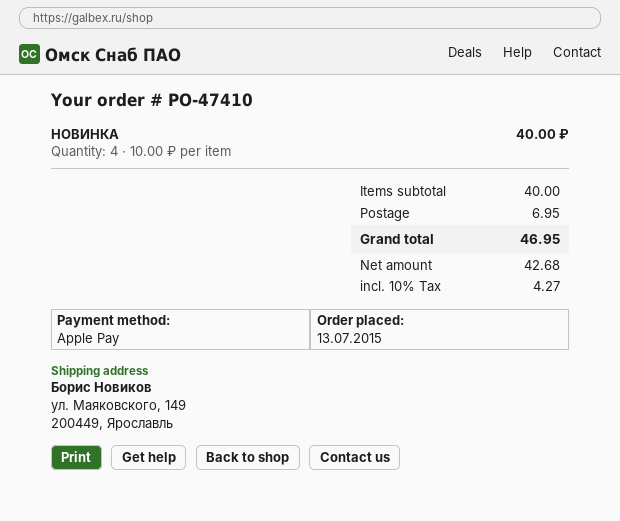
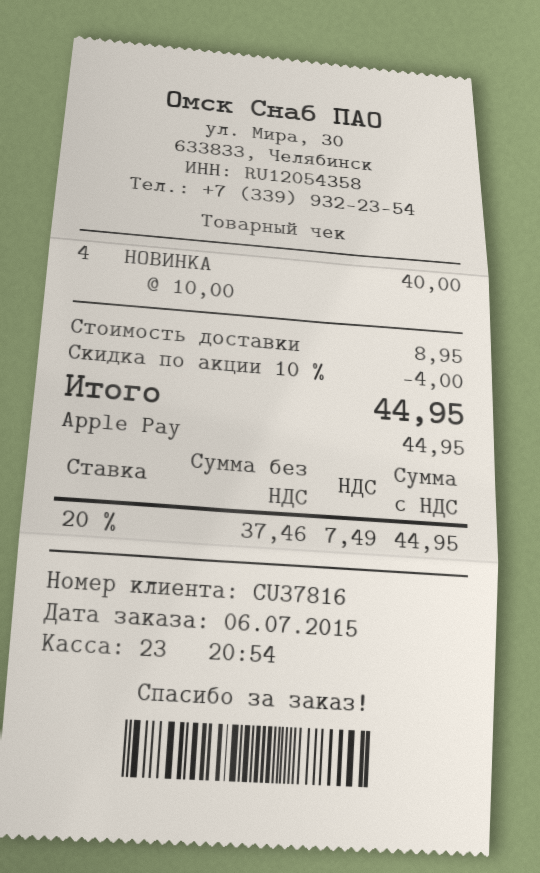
order date: 2015-07-13 -> 2015-07-06
discount: none -> 10% = 4.00
shipping: 6.95 -> 8.95
net: 42.68 -> 37.46
tax: 10% = 4.27 -> 20% = 7.49
total: 46.95 -> 44.95

